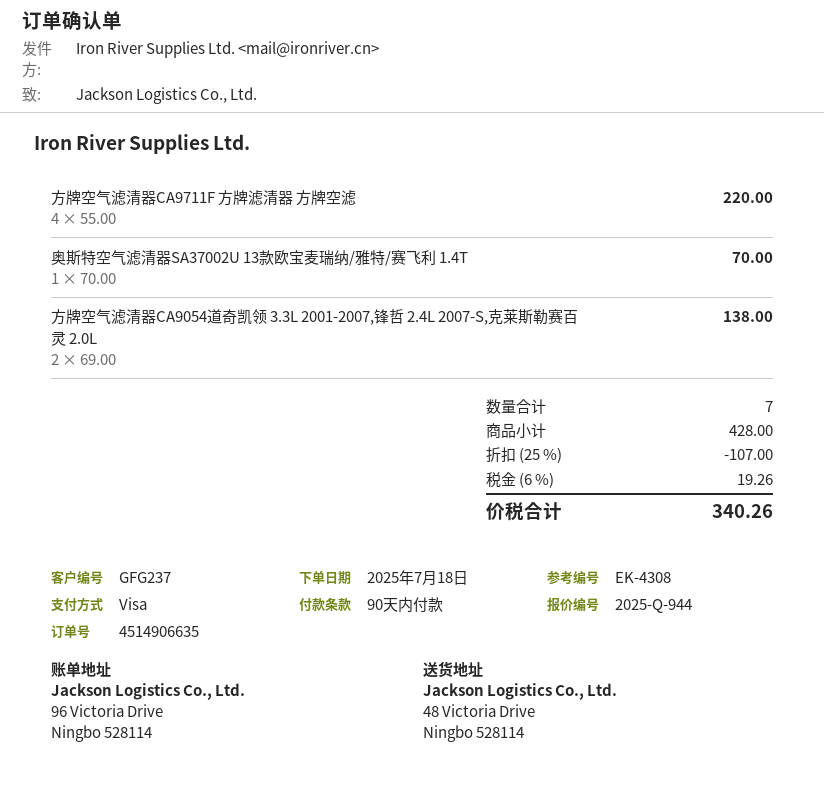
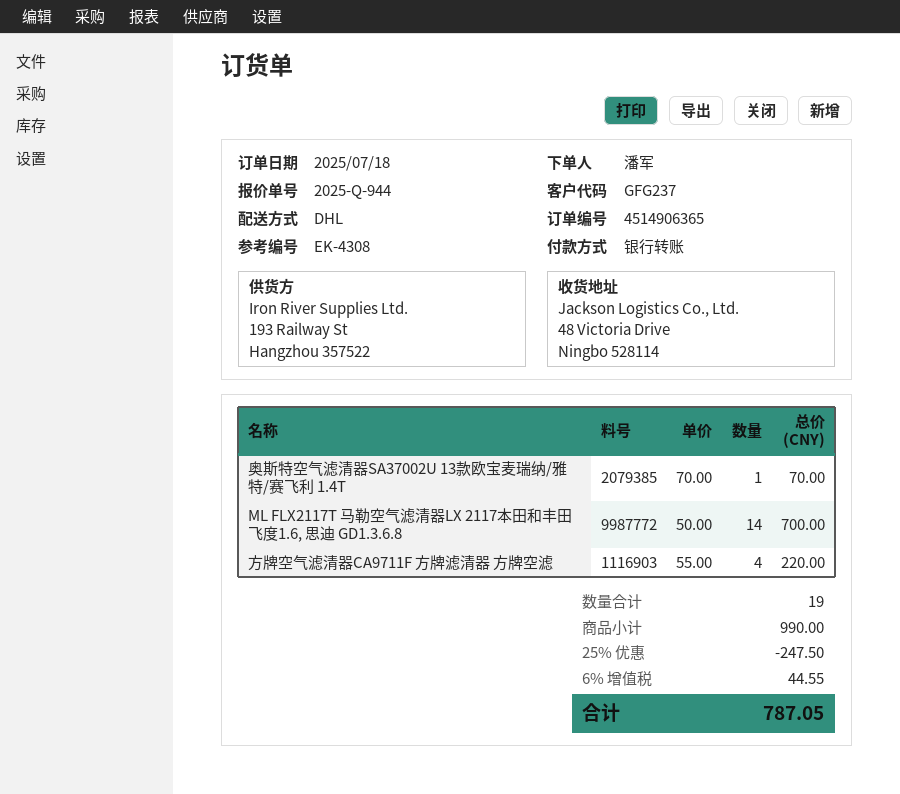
order number: 4514906635 -> 4514906365
payment method: Visa -> bank transfer
方牌空气滤清器CA9054道奇凯领 3.3L 2001-2007,锋哲 2.4L 2007-S,克莱斯勒赛百灵 2.0L: 2 x 69.00 = 138.00 -> none
ML FLX2117T 马勒空气滤清器LX 2117本田和丰田飞度1.6, 思迪 GD1.3.6.8: none -> 14 x 50.00 = 700.00
total quantity: 7 -> 19
subtotal: 428.00 -> 990.00
discount: 25% = 107.00 -> 25% = 247.50
tax: 6% = 19.26 -> 6% = 44.55
total: 340.26 -> 787.05

